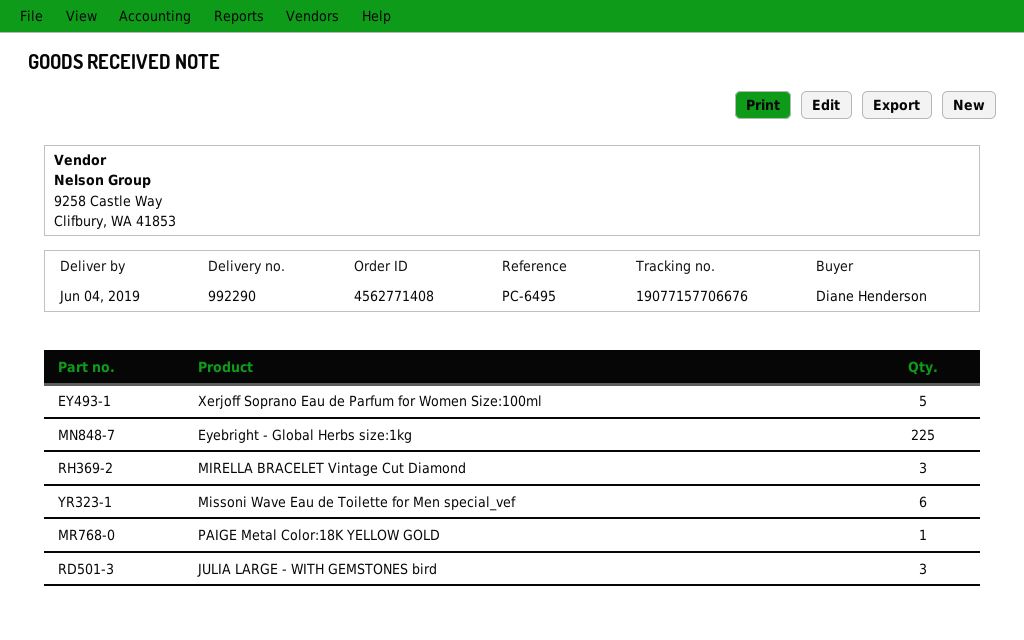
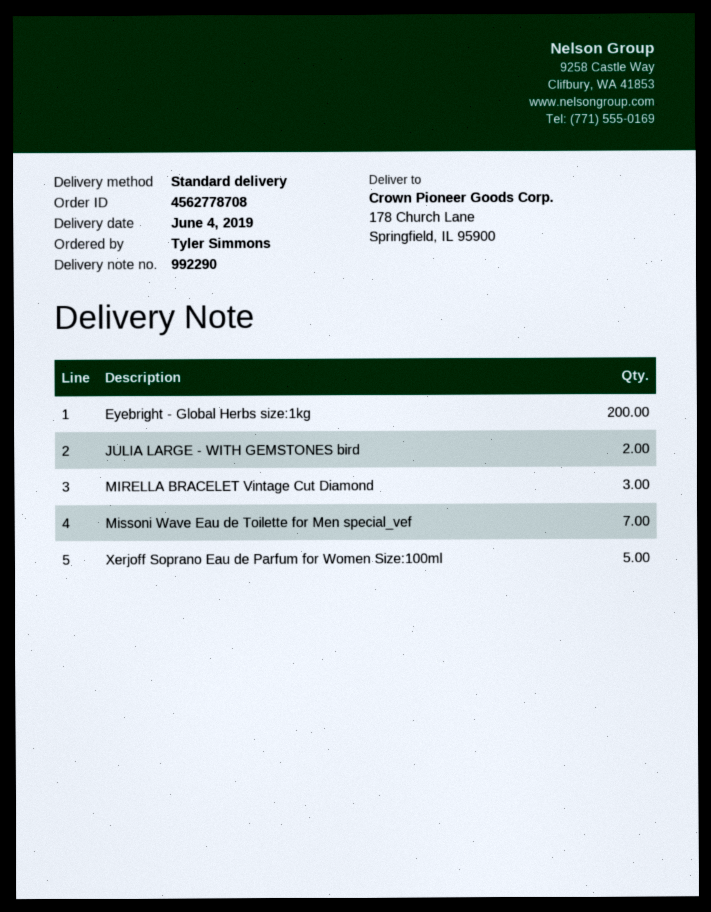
order number: 4562771408 -> 4562778708
ordered by: Diane Henderson -> Tyler Simmons
Eyebright - Global Herbs size:1kg: 225 -> 200
Missoni Wave Eau de Toilette for Men special_vef: 6 -> 7
PAIGE Metal Color:18K YELLOW GOLD: 1 -> none
JULIA LARGE - WITH GEMSTONES bird: 3 -> 2

